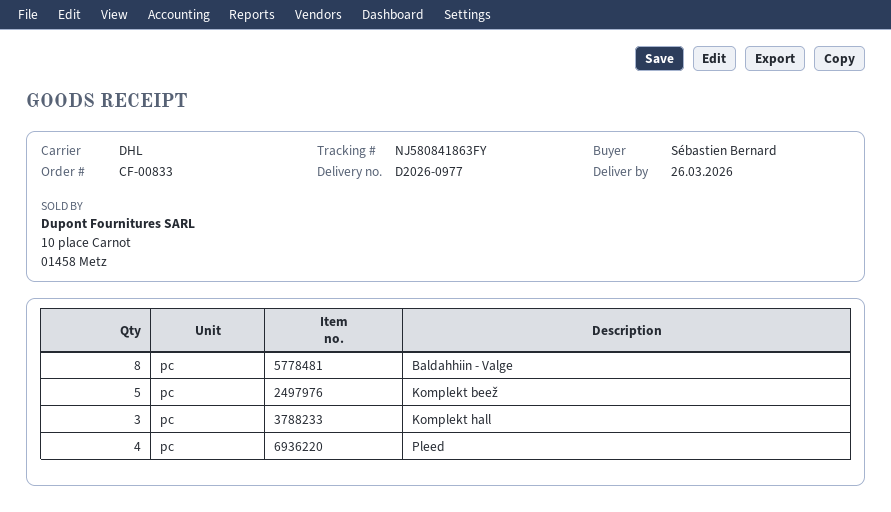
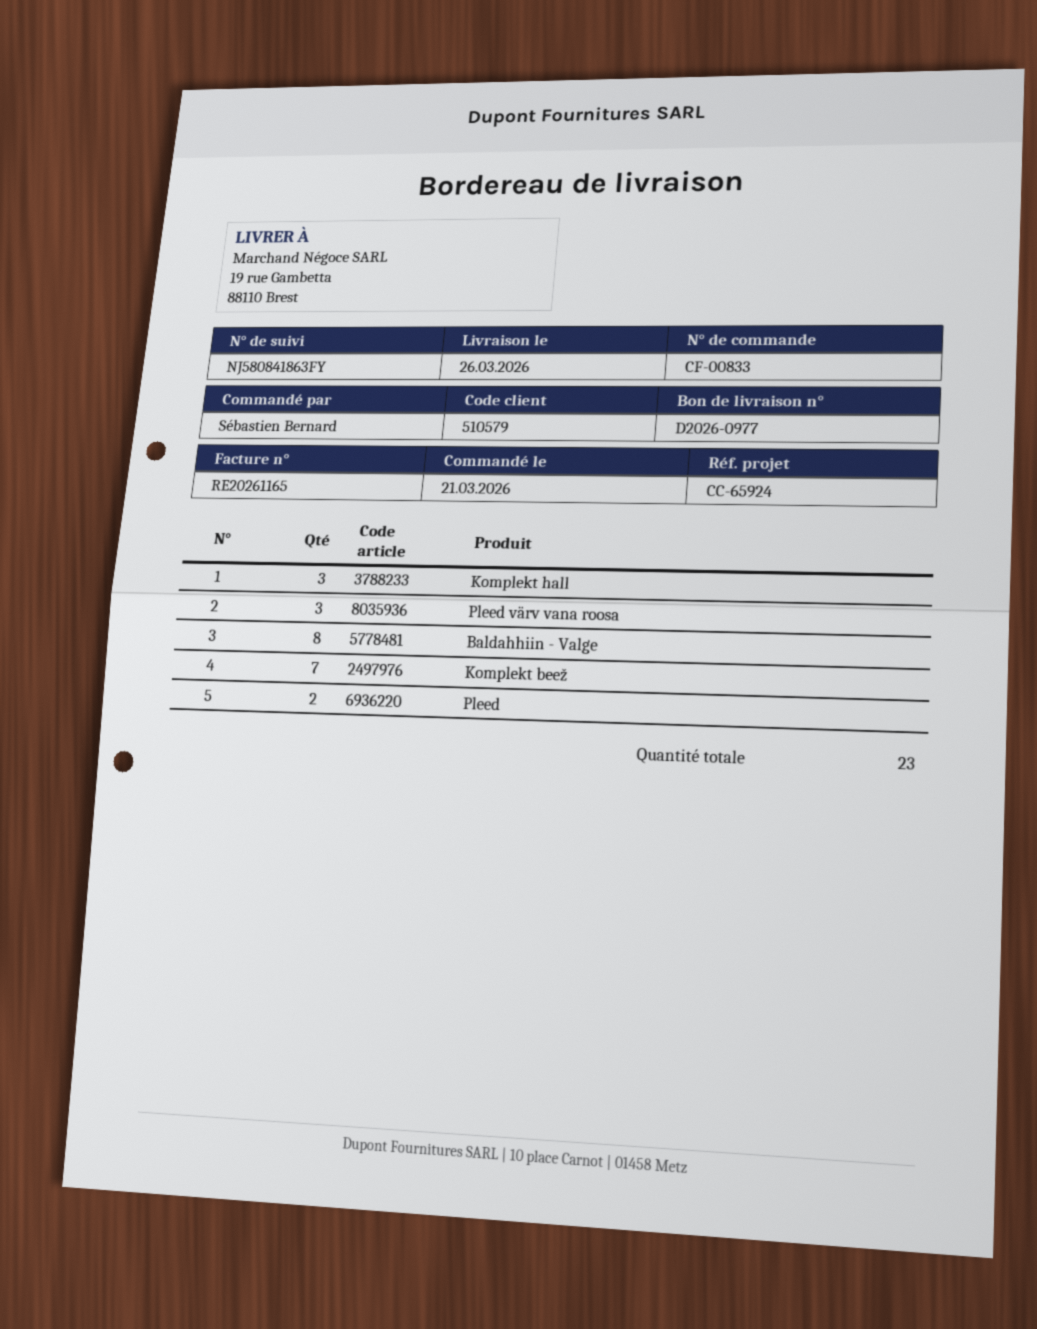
Komplekt beež: 5 -> 7
Pleed: 4 -> 2
Pleed värv vana roosa: none -> 3

